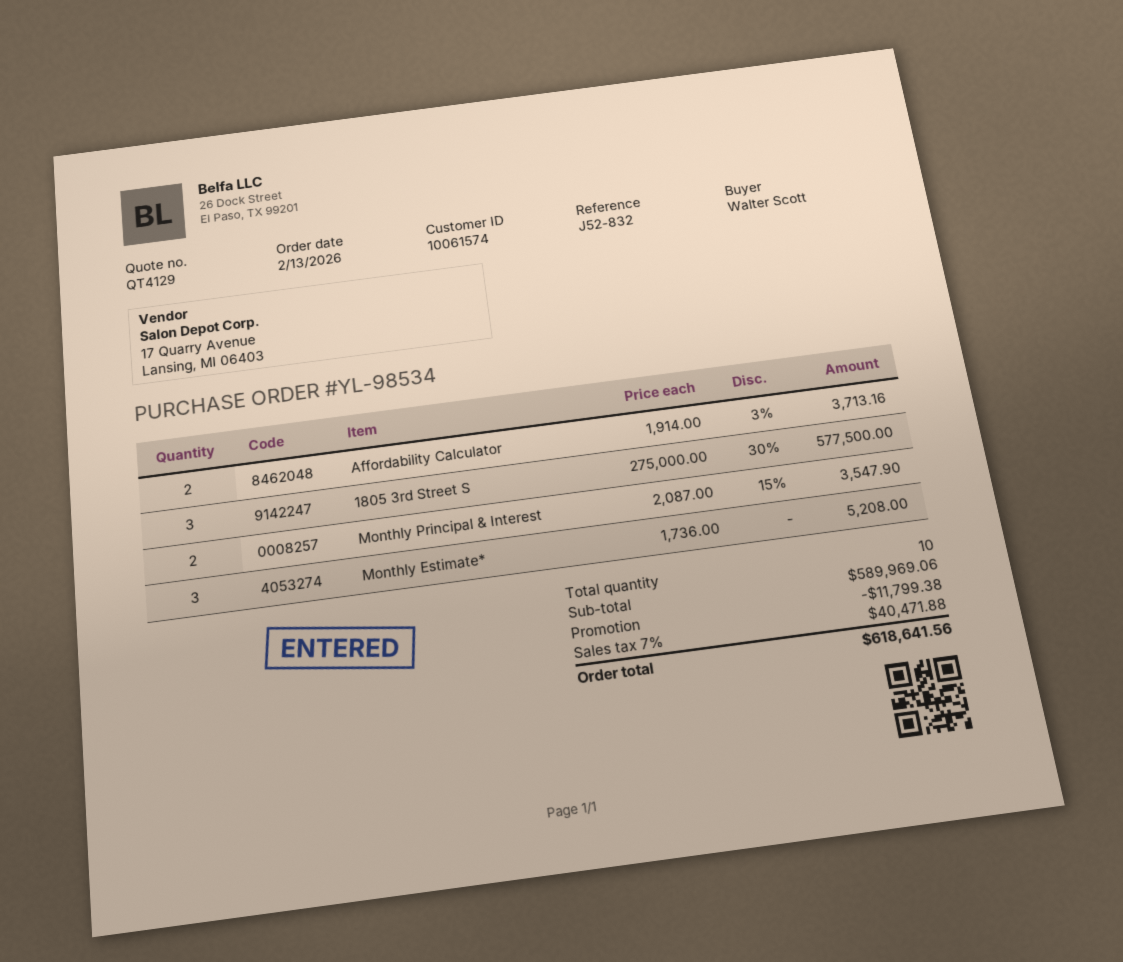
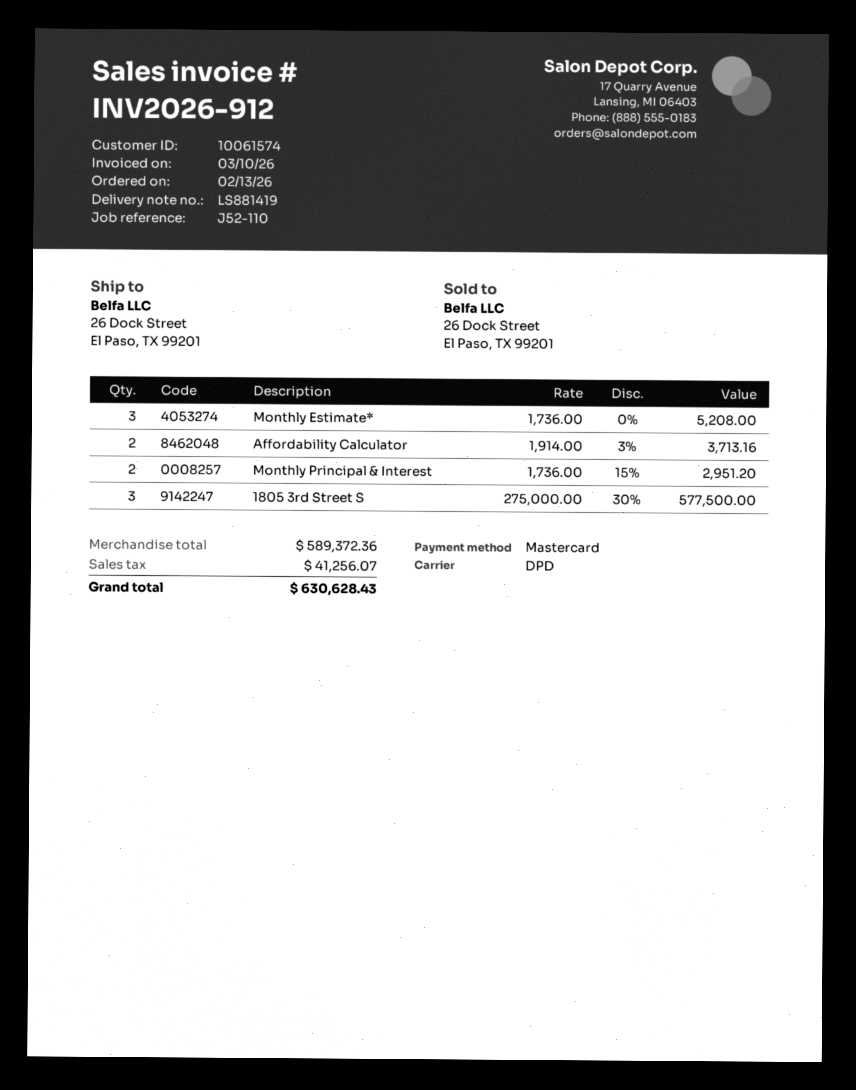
reference: J52-832 -> J52-110
Monthly Principal & Interest: 2 x 2087.00 - 15% = 3547.90 -> 2 x 1736.00 - 15% = 2951.20
subtotal: 589969.06 -> 589372.36
discount: 11799.38 -> none
tax: 40471.88 -> 41256.07
total: 618641.56 -> 630628.43

